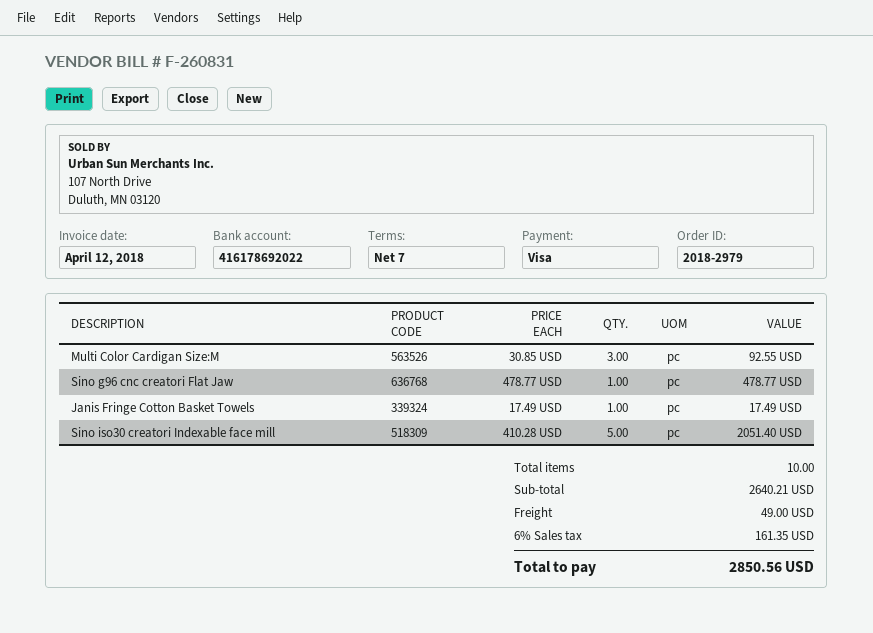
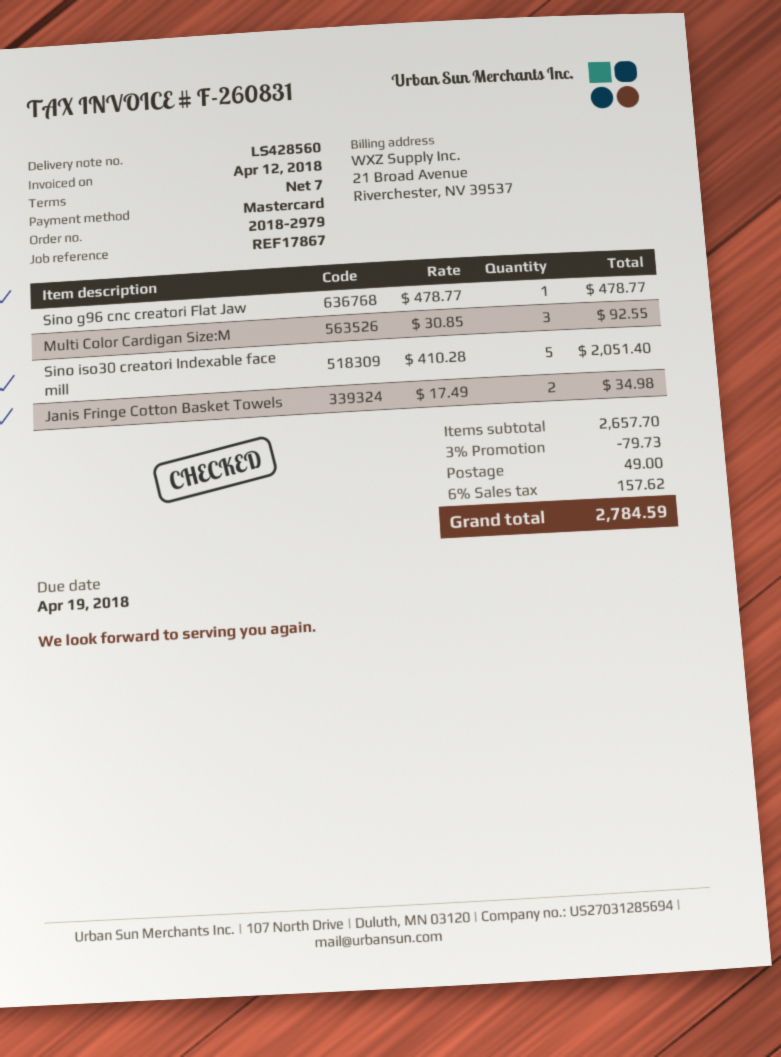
payment method: Visa -> Mastercard
Janis Fringe Cotton Basket Towels: 1 x 17.49 = 17.49 -> 2 x 17.49 = 34.98
subtotal: 2640.21 -> 2657.70
discount: none -> 3% = 79.73
tax: 6% = 161.35 -> 6% = 157.62
total: 2850.56 -> 2784.59

